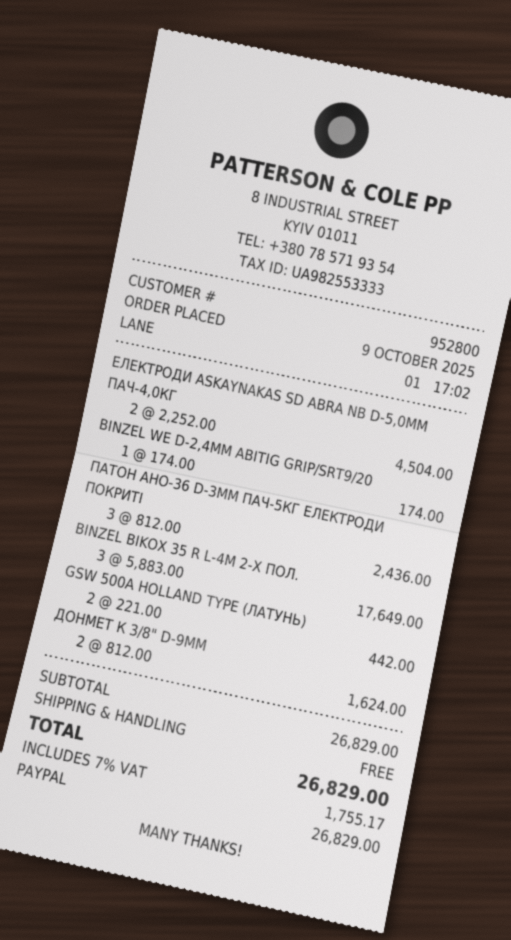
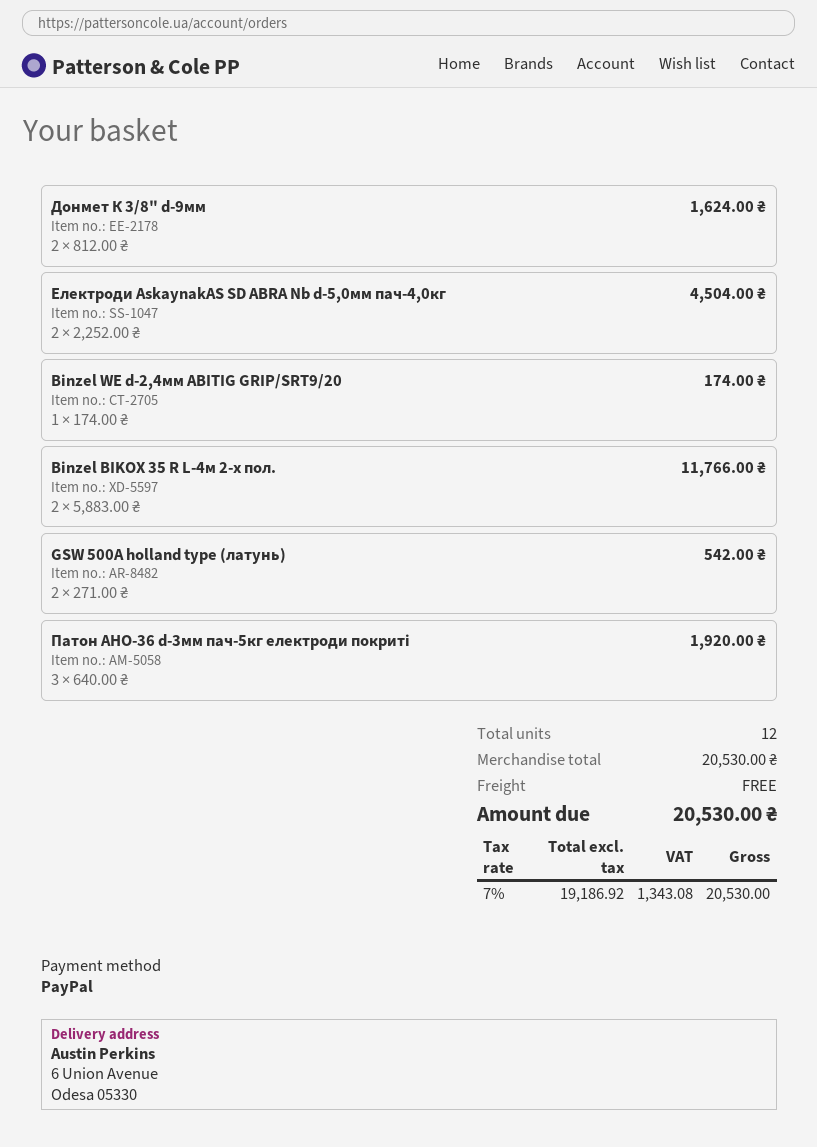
ПАТОН АНО-36 D-3ММ ПАЧ-5КГ ЕЛЕКТРОДИ ПОКРИТІ: 3 x 812.00 = 2436.00 -> 3 x 640.00 = 1920.00
BINZEL BIKOX 35 R L-4М 2-X ПОЛ.: 3 x 5883.00 = 17649.00 -> 2 x 5883.00 = 11766.00
GSW 500A HOLLAND TYPE (ЛАТУНЬ): 2 x 221.00 = 442.00 -> 2 x 271.00 = 542.00
subtotal: 26829.00 -> 20530.00
tax: 7% = 1755.17 -> 7% = 1343.08
total: 26829.00 -> 20530.00

